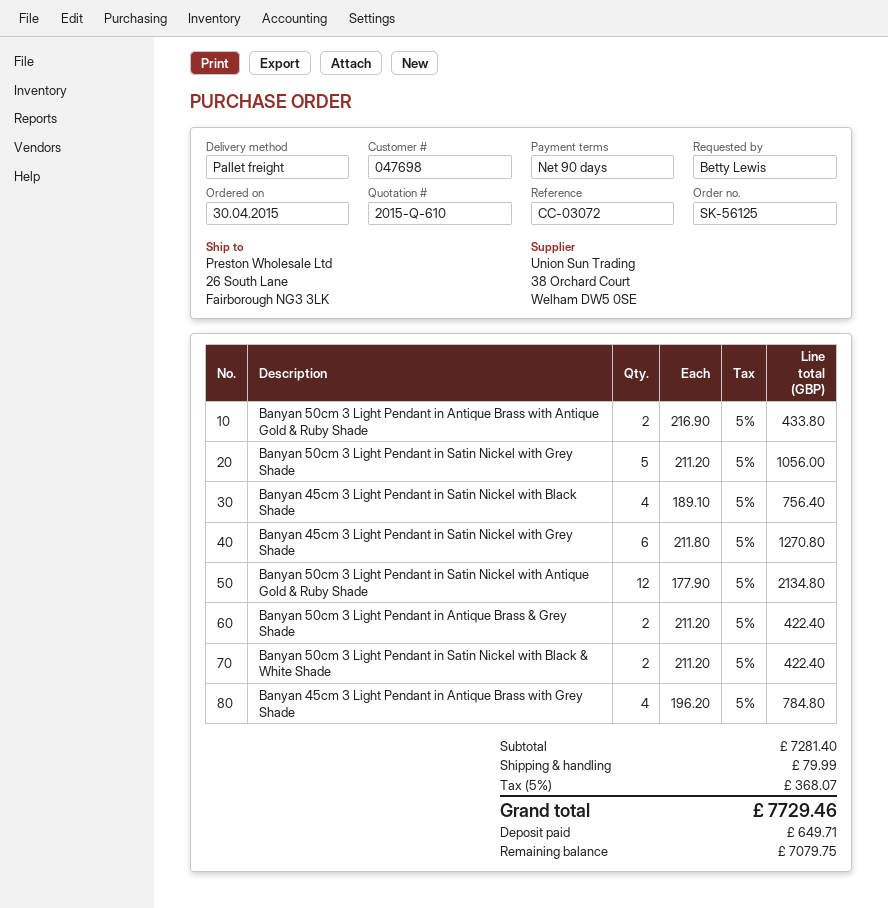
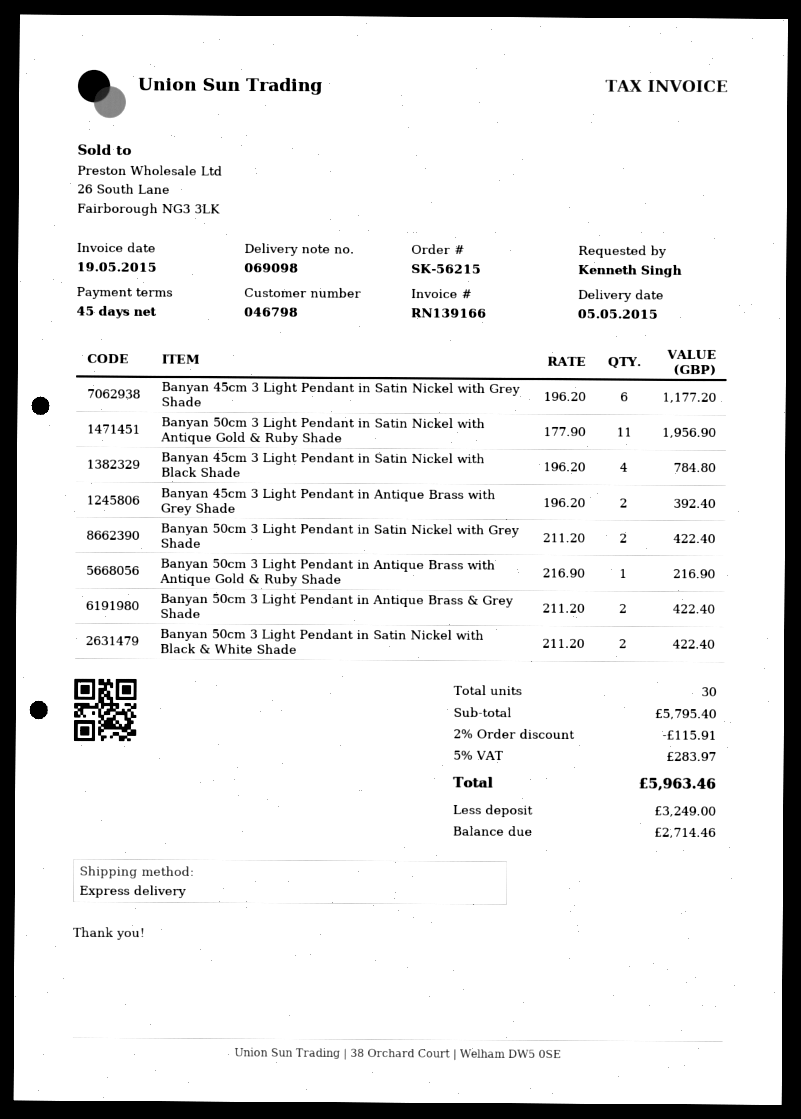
order number: SK-56125 -> SK-56215
payment terms: 90 days -> 45 days
customer number: 047698 -> 046798
ordered by: Betty Lewis -> Kenneth Singh
shipping method: pallet freight -> express
Banyan 50cm 3 Light Pendant in Antique Brass with Antique Gold & Ruby Shade: 2 x 216.90 = 433.80 -> 1 x 216.90 = 216.90
Banyan 50cm 3 Light Pendant in Satin Nickel with Grey Shade: 5 x 211.20 = 1056.00 -> 2 x 211.20 = 422.40
Banyan 45cm 3 Light Pendant in Satin Nickel with Black Shade: 4 x 189.10 = 756.40 -> 4 x 196.20 = 784.80
Banyan 45cm 3 Light Pendant in Satin Nickel with Grey Shade: 6 x 211.80 = 1270.80 -> 6 x 196.20 = 1177.20
Banyan 50cm 3 Light Pendant in Satin Nickel with Antique Gold & Ruby Shade: 12 x 177.90 = 2134.80 -> 11 x 177.90 = 1956.90
Banyan 45cm 3 Light Pendant in Antique Brass with Grey Shade: 4 x 196.20 = 784.80 -> 2 x 196.20 = 392.40
subtotal: 7281.40 -> 5795.40
discount: none -> 2% = 115.91
shipping: 79.99 -> none
tax: 5% = 368.07 -> 5% = 283.97
total: 7729.46 -> 5963.46
deposit: 649.71 -> 3249.00
balance: 7079.75 -> 2714.46

